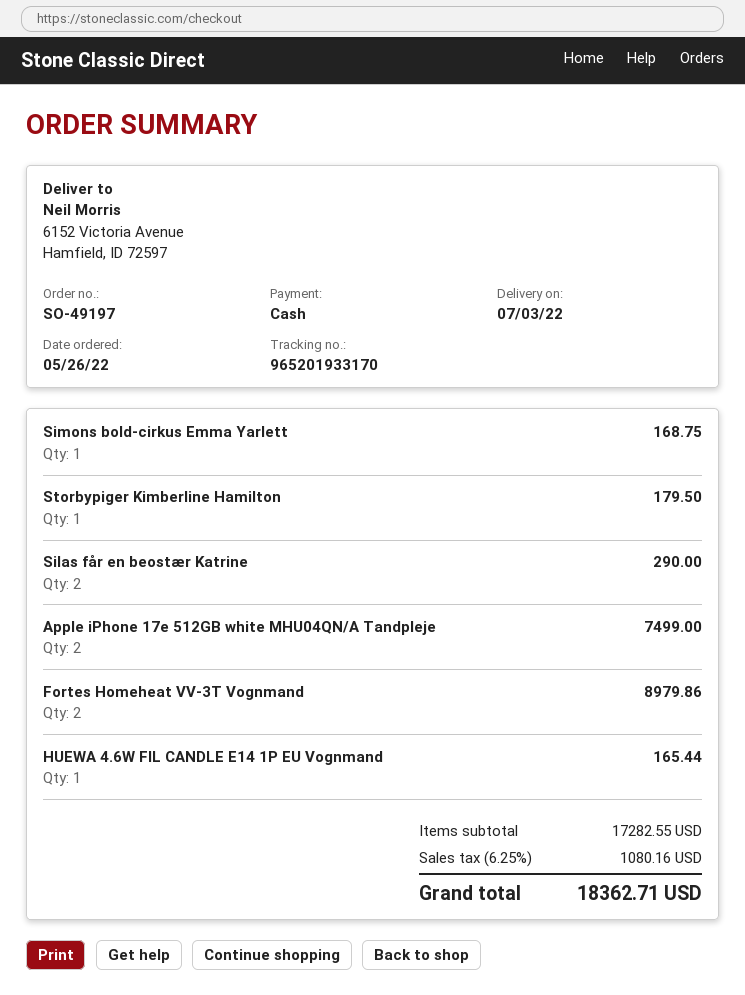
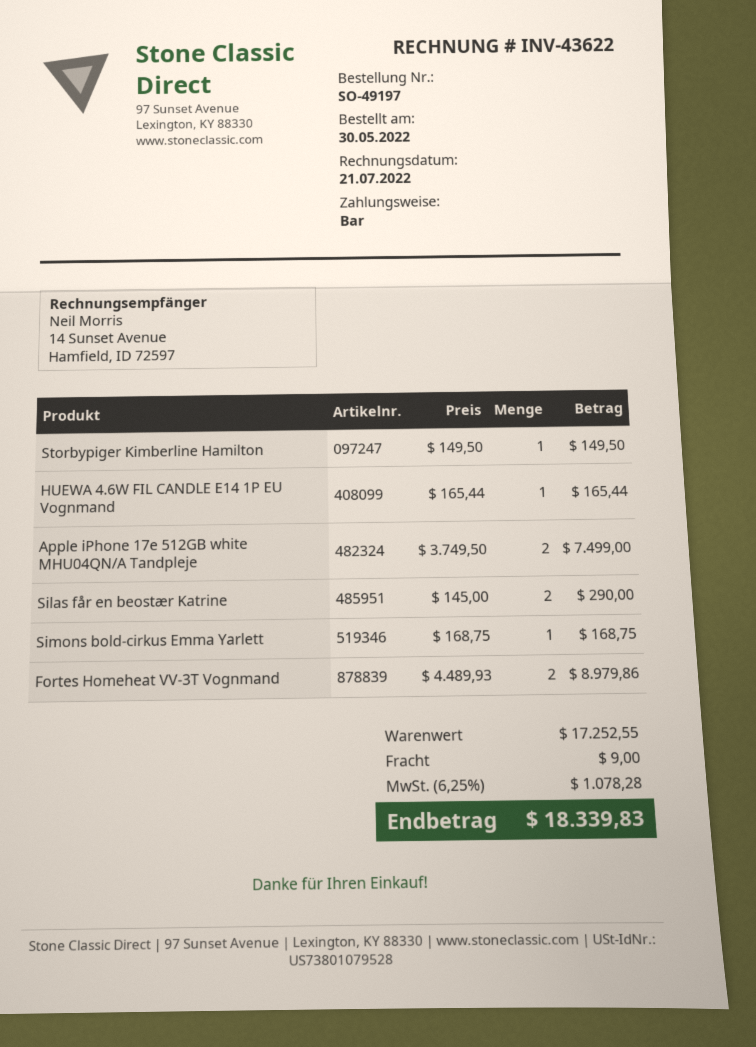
order date: 2022-05-26 -> 2022-05-30
Storbypiger Kimberline Hamilton: 1 for 179.50 -> 1 for 149.50
subtotal: 17282.55 -> 17252.55
shipping: none -> 9.00
tax: 6.25% = 1080.16 -> 6.25% = 1078.28
total: 18362.71 -> 18339.83

